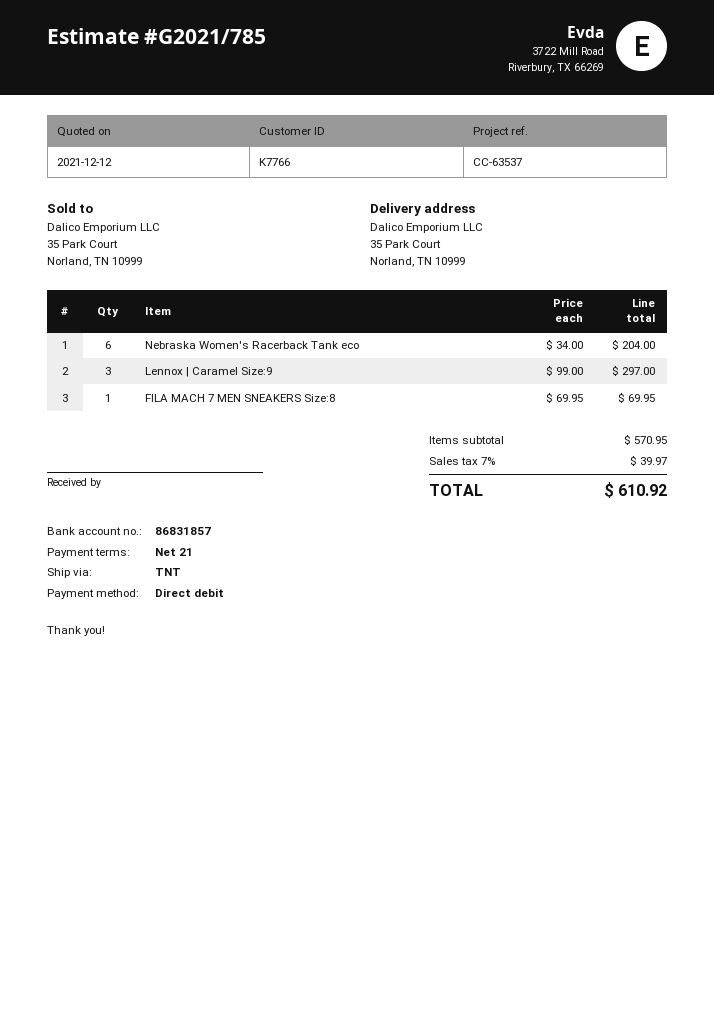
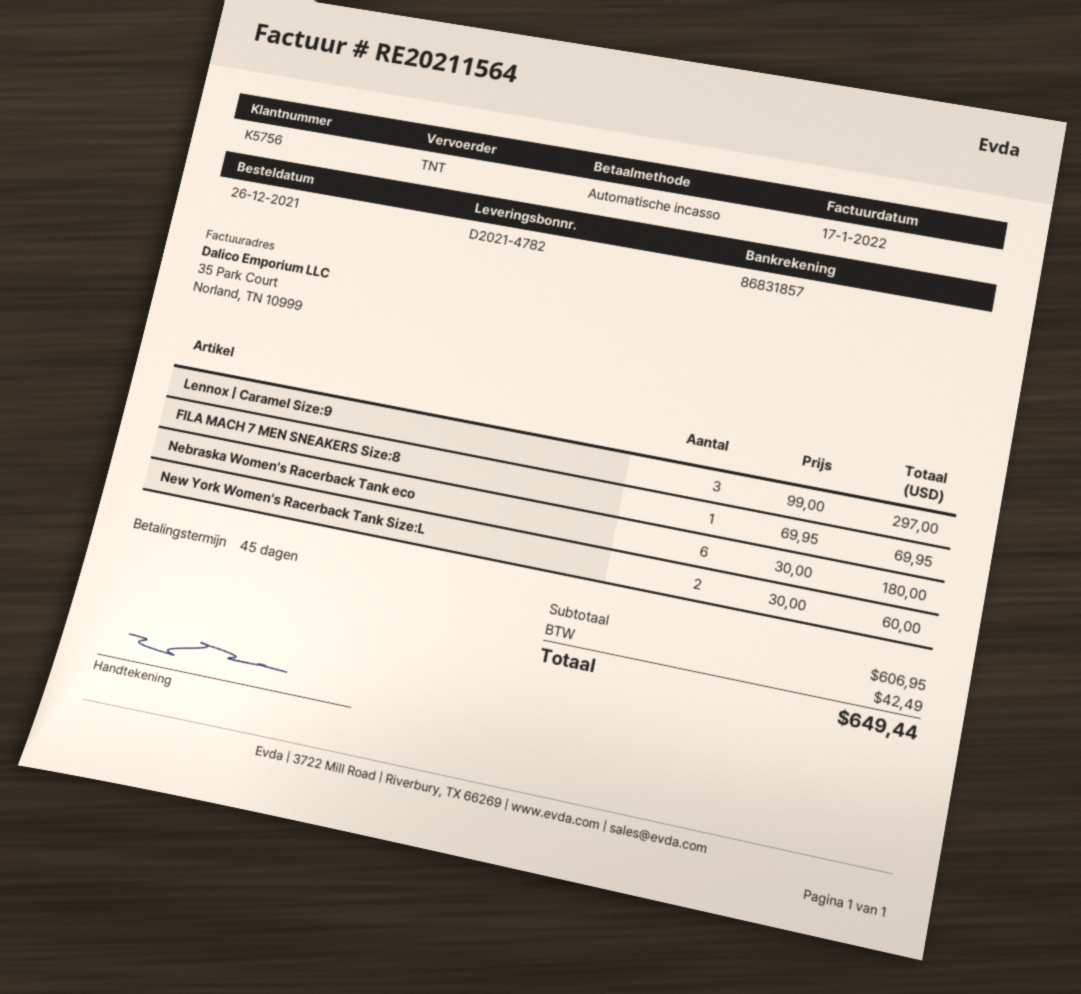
payment terms: 21 days -> 45 days
customer number: K7766 -> K5756
Nebraska Women's Racerback Tank eco: 6 x 34.00 = 204.00 -> 6 x 30.00 = 180.00
New York Women's Racerback Tank Size:L: none -> 2 x 30.00 = 60.00
subtotal: 570.95 -> 606.95
tax: 39.97 -> 42.49
total: 610.92 -> 649.44

